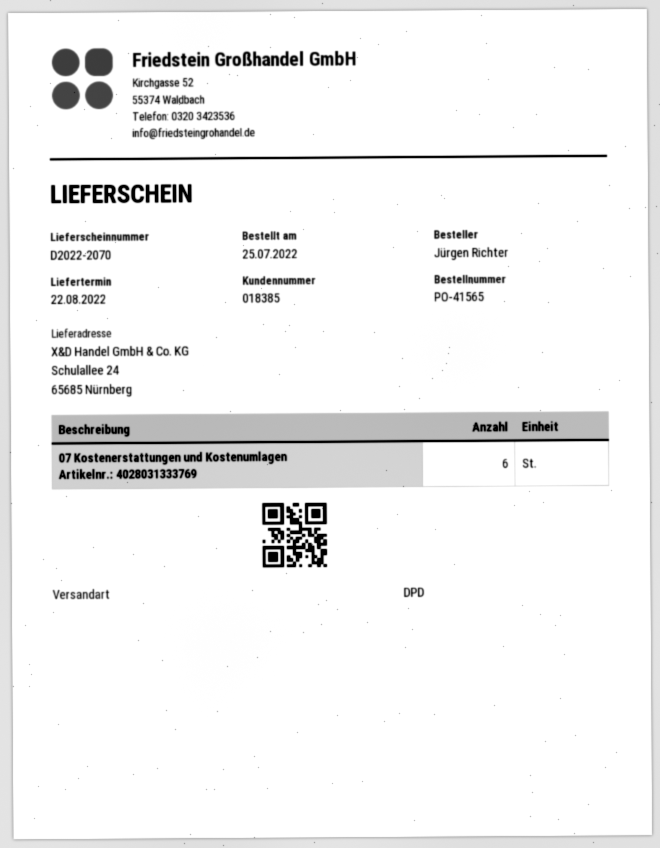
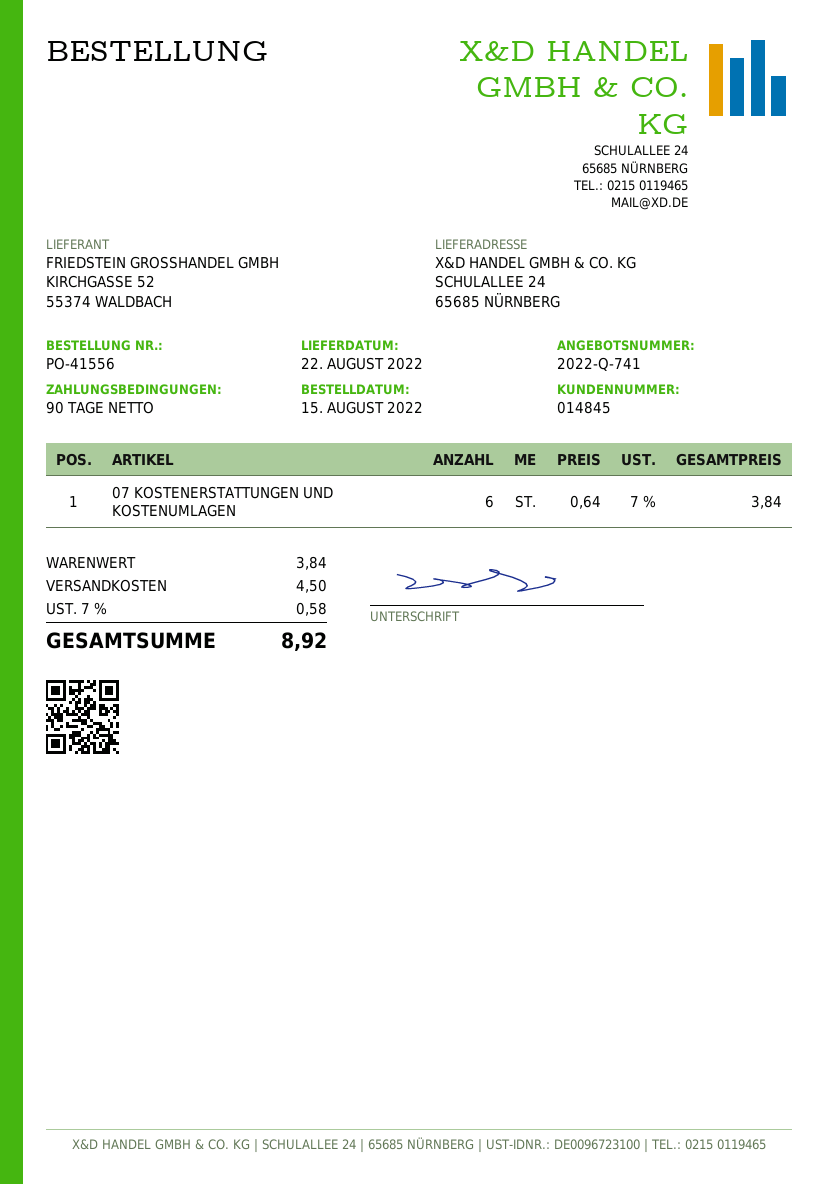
order number: PO-41565 -> PO-41556
order date: 2022-07-25 -> 2022-08-15
customer number: 018385 -> 014845

